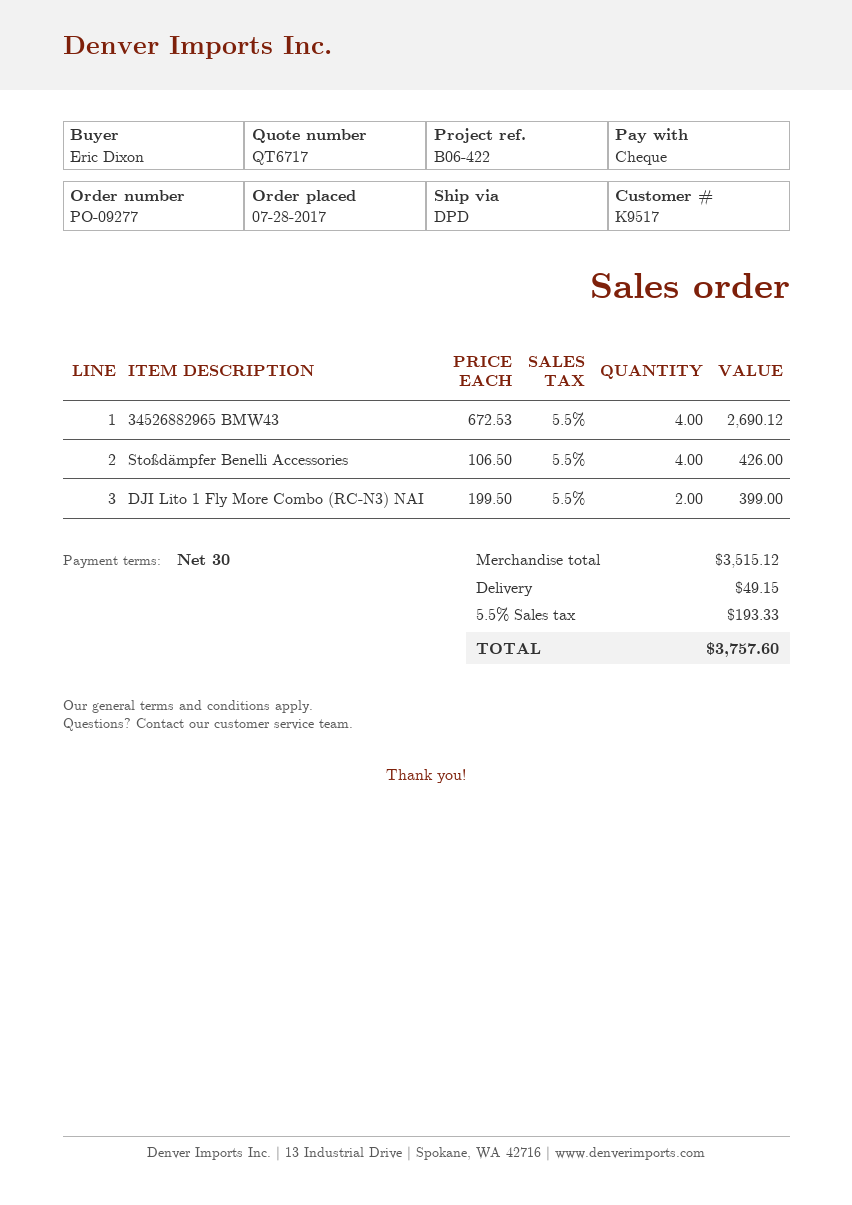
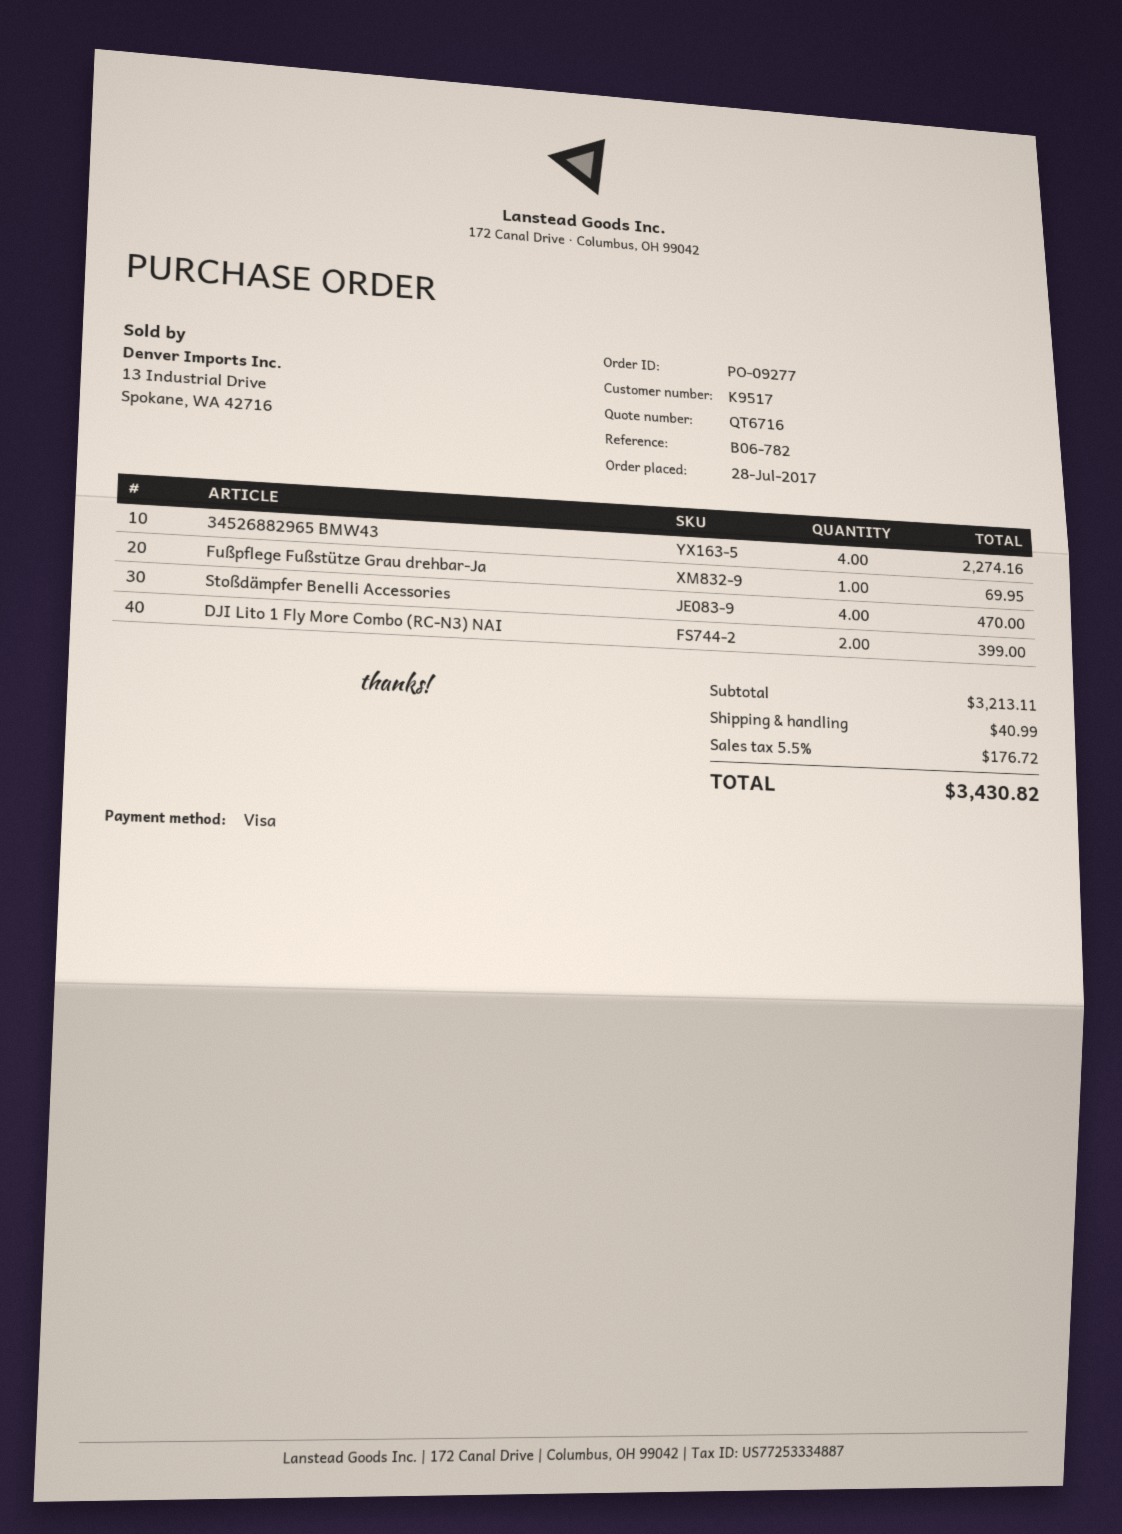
quote number: QT6717 -> QT6716
reference: B06-422 -> B06-782
payment method: cheque -> Visa
34526882965 BMW43: 4 for 2690.12 -> 4 for 2274.16
Stoßdämpfer Benelli Accessories: 4 for 426.00 -> 4 for 470.00
Fußpflege Fußstütze Grau drehbar-Ja: none -> 1 for 69.95
subtotal: 3515.12 -> 3213.11
shipping: 49.15 -> 40.99
tax: 5.5% = 193.33 -> 5.5% = 176.72
total: 3757.60 -> 3430.82

